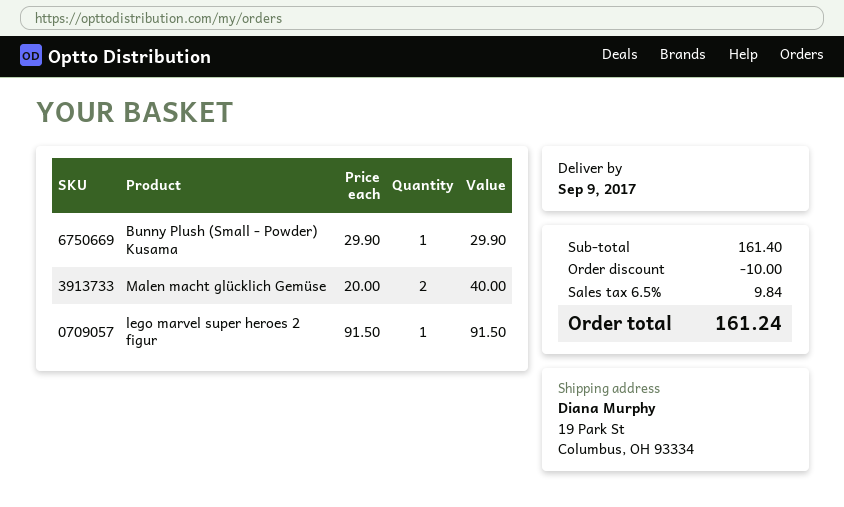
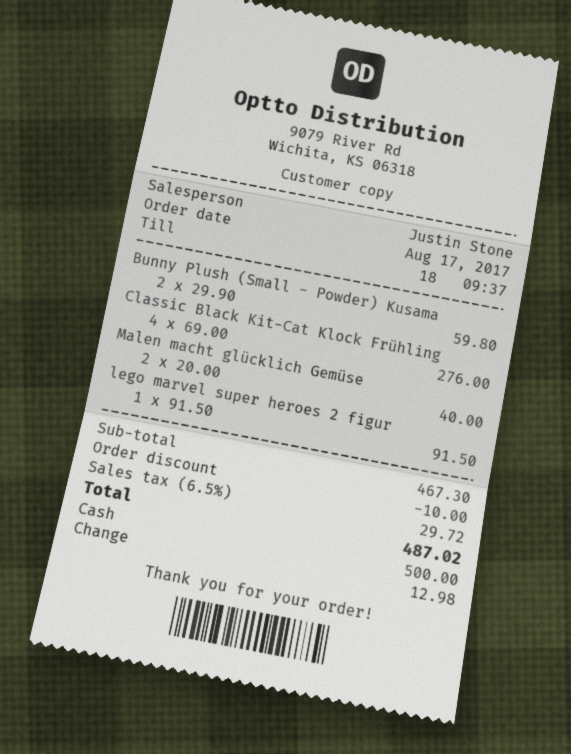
Bunny Plush (Small - Powder) Kusama: 1 x 29.90 = 29.90 -> 2 x 29.90 = 59.80
Classic Black Kit-Cat Klock Frühling: none -> 4 x 69.00 = 276.00
subtotal: 161.40 -> 467.30
tax: 6.5% = 9.84 -> 6.5% = 29.72
total: 161.24 -> 487.02

